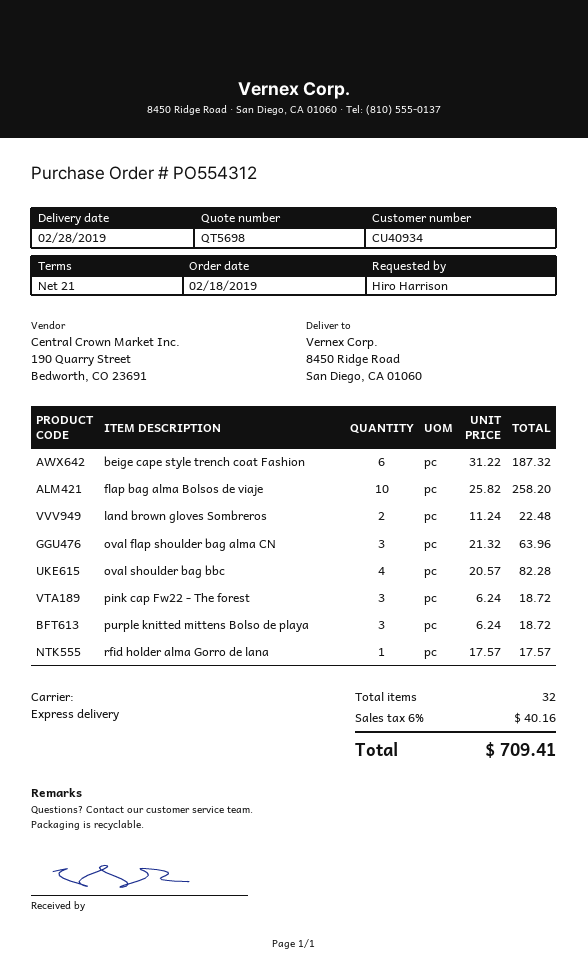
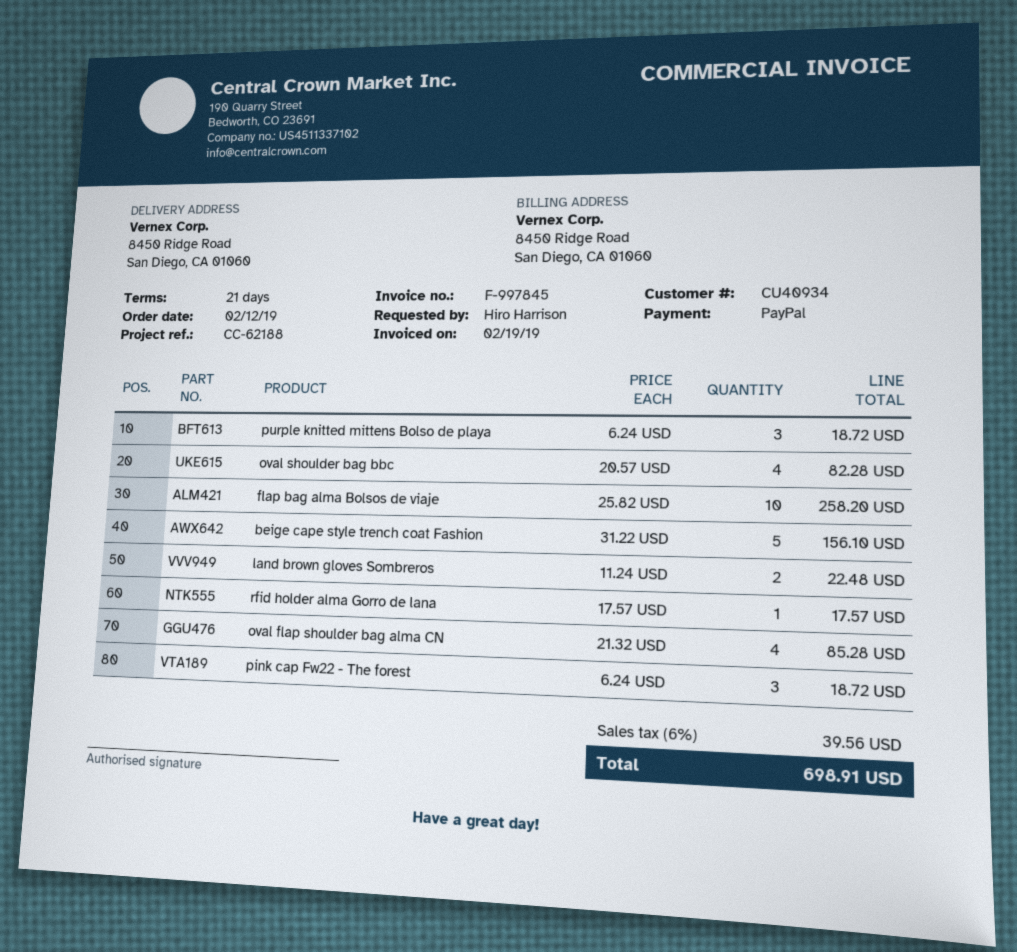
order date: 2019-02-18 -> 2019-02-12
beige cape style trench coat Fashion: 6 x 31.22 = 187.32 -> 5 x 31.22 = 156.10
oval flap shoulder bag alma CN: 3 x 21.32 = 63.96 -> 4 x 21.32 = 85.28
tax: 6% = 40.16 -> 6% = 39.56
total: 709.41 -> 698.91

